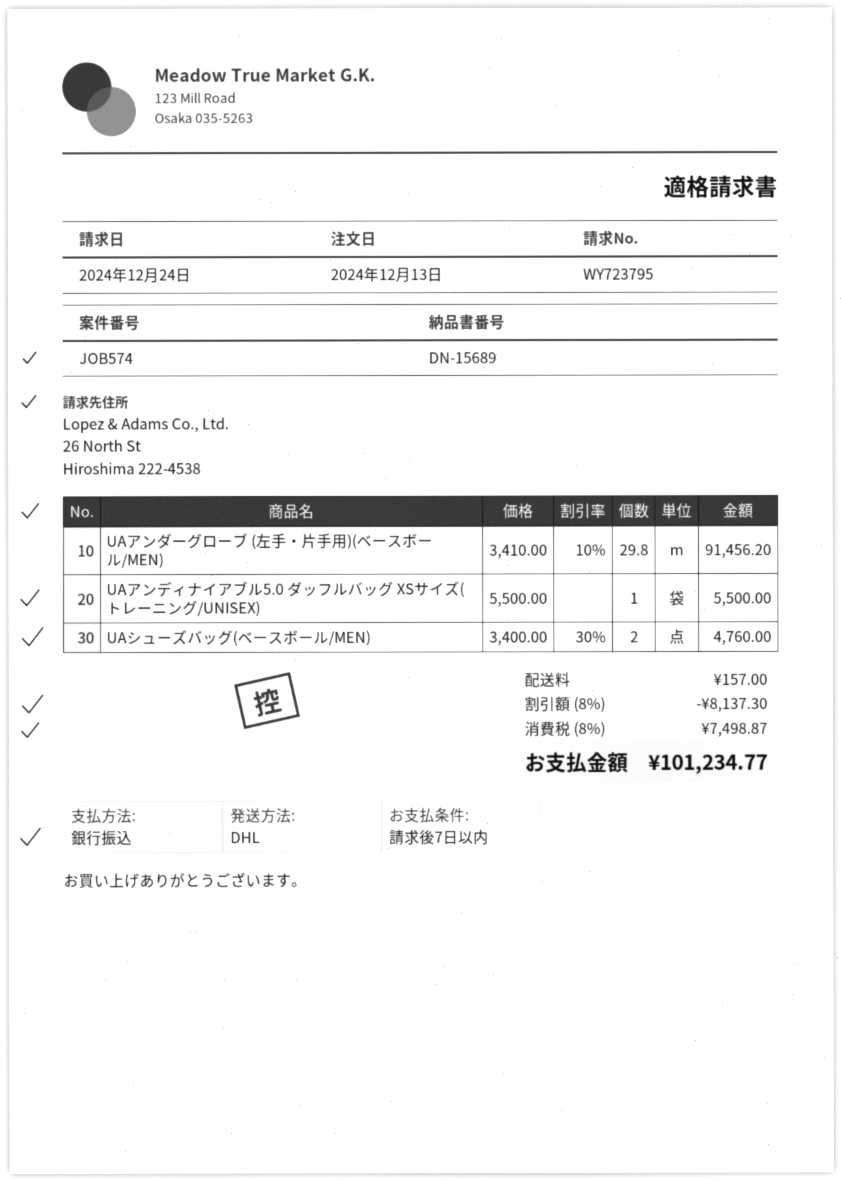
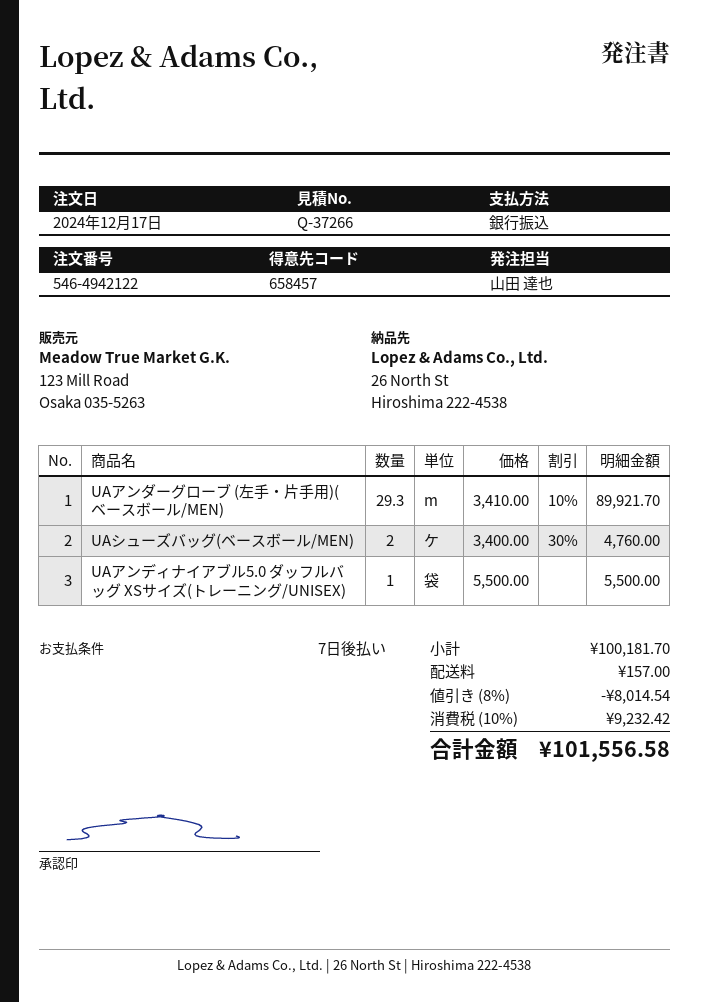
order date: 2024-12-13 -> 2024-12-17
UAアンダーグローブ (左手・片手用)(ベースボール/MEN): 29.8 x 3410.00 - 10% = 91456.20 -> 29.3 x 3410.00 - 10% = 89921.70
discount: 8% = 8137.30 -> 8% = 8014.54
tax: 8% = 7498.87 -> 10% = 9232.42
total: 101234.77 -> 101556.58

